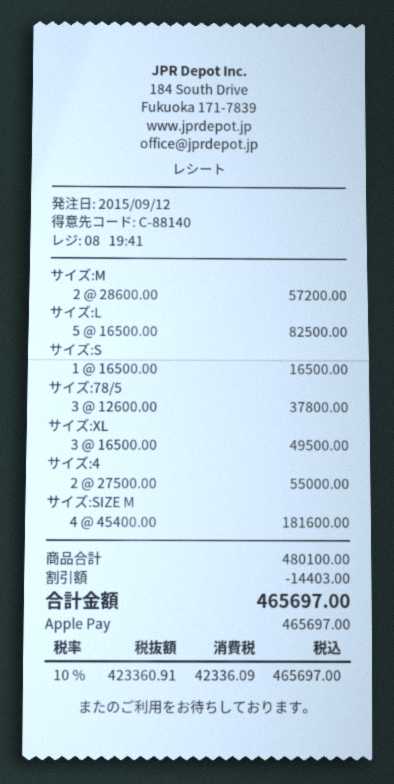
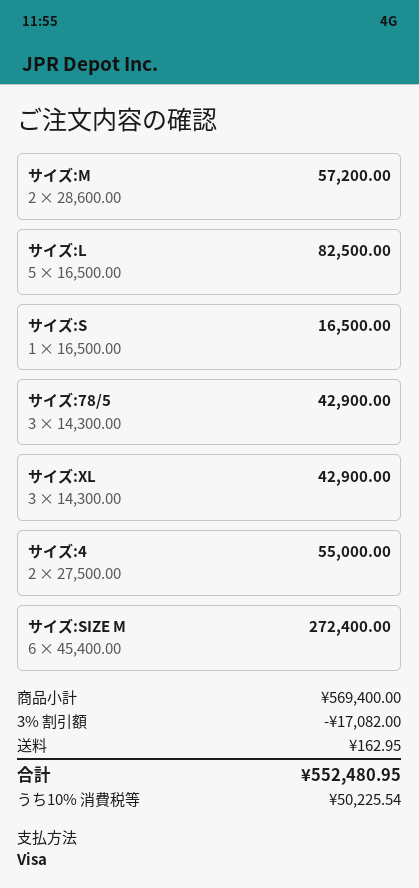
payment method: Apple Pay -> Visa
サイズ:78/5: 3 x 12600.00 = 37800.00 -> 3 x 14300.00 = 42900.00
サイズ:XL: 3 x 16500.00 = 49500.00 -> 3 x 14300.00 = 42900.00
サイズ:SIZE M: 4 x 45400.00 = 181600.00 -> 6 x 45400.00 = 272400.00
subtotal: 480100.00 -> 569400.00
discount: 14403.00 -> 17082.00
shipping: none -> 162.95
tax: 10% = 42336.09 -> 10% = 50225.54
total: 465697.00 -> 552480.95

